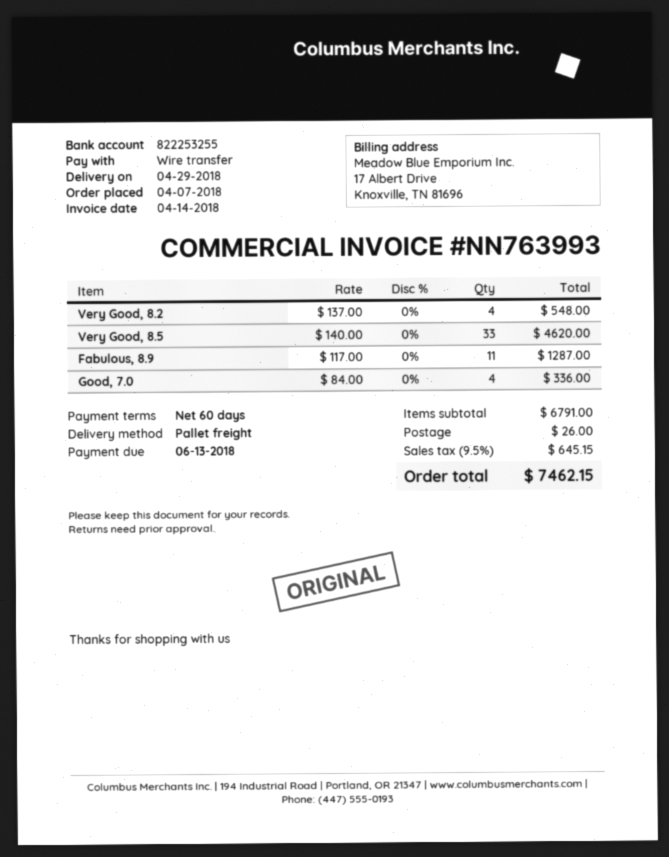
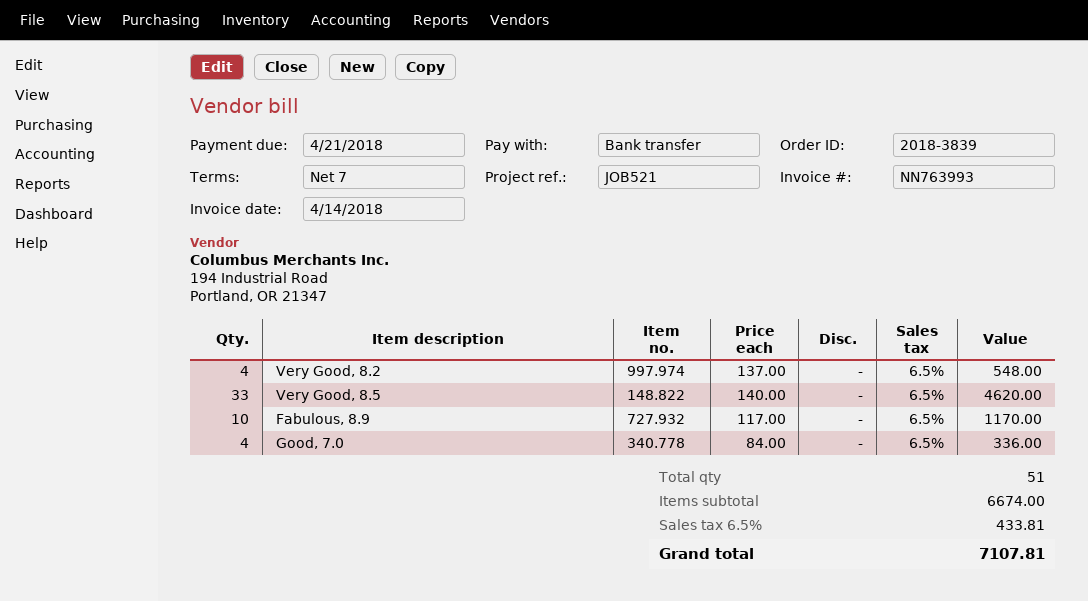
payment terms: 60 days -> 7 days
due date: 2018-06-13 -> 2018-04-21
Fabulous, 8.9: 11 x 117.00 = 1287.00 -> 10 x 117.00 = 1170.00
subtotal: 6791.00 -> 6674.00
shipping: 26.00 -> none
tax: 9.5% = 645.15 -> 6.5% = 433.81
total: 7462.15 -> 7107.81

